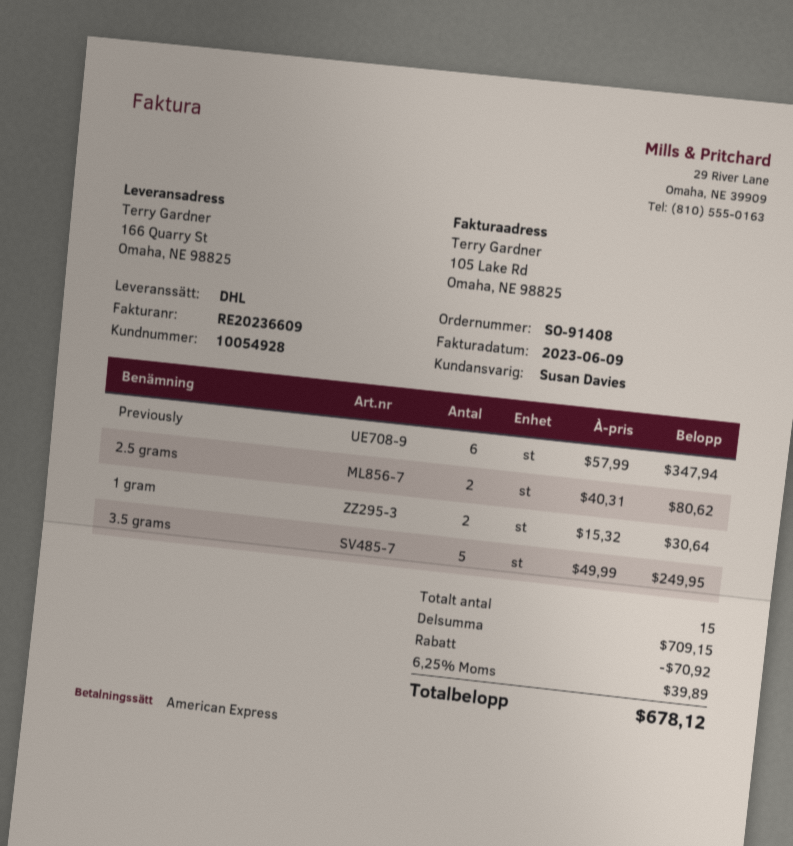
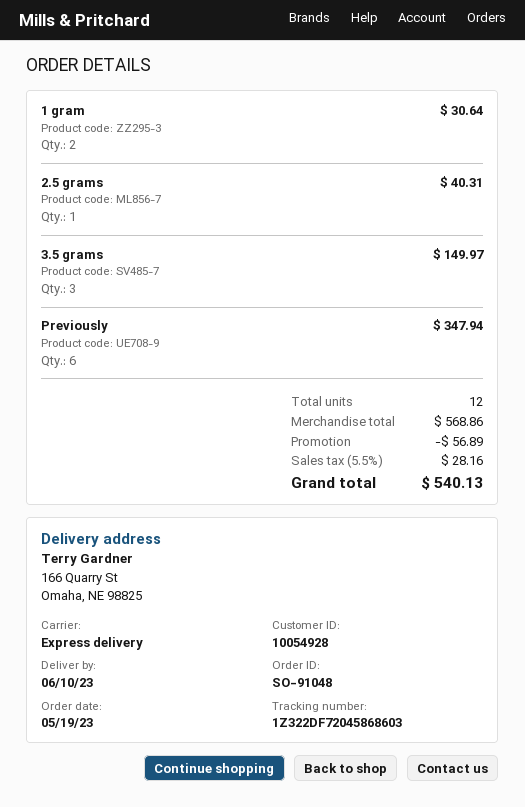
order number: SO-91408 -> SO-91048
shipping method: DHL -> express
2.5 grams: 2 for 80.62 -> 1 for 40.31
3.5 grams: 5 for 249.95 -> 3 for 149.97
total quantity: 15 -> 12
subtotal: 709.15 -> 568.86
discount: 70.92 -> 56.89
tax: 6.25% = 39.89 -> 5.5% = 28.16
total: 678.12 -> 540.13

